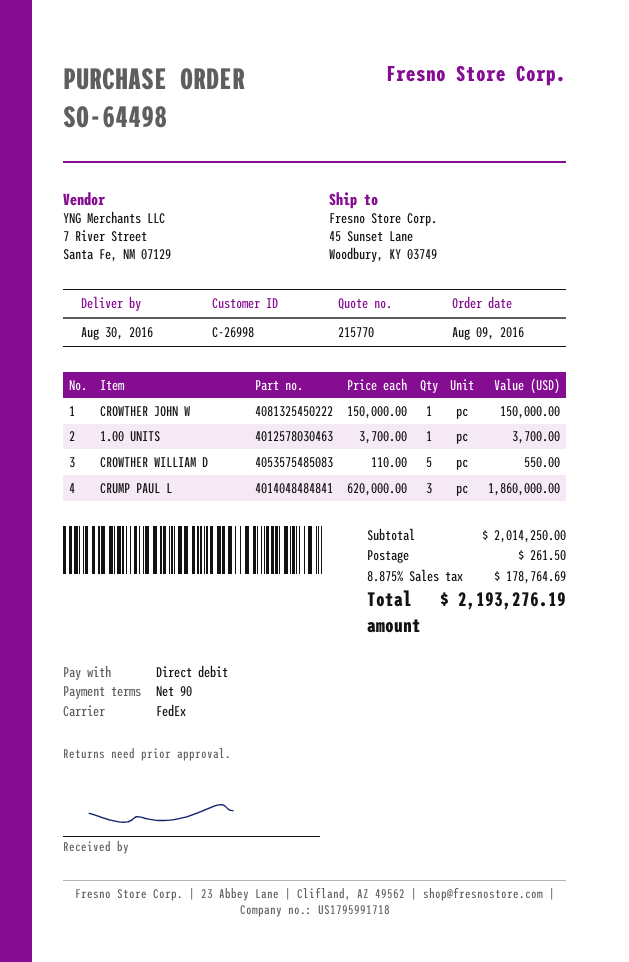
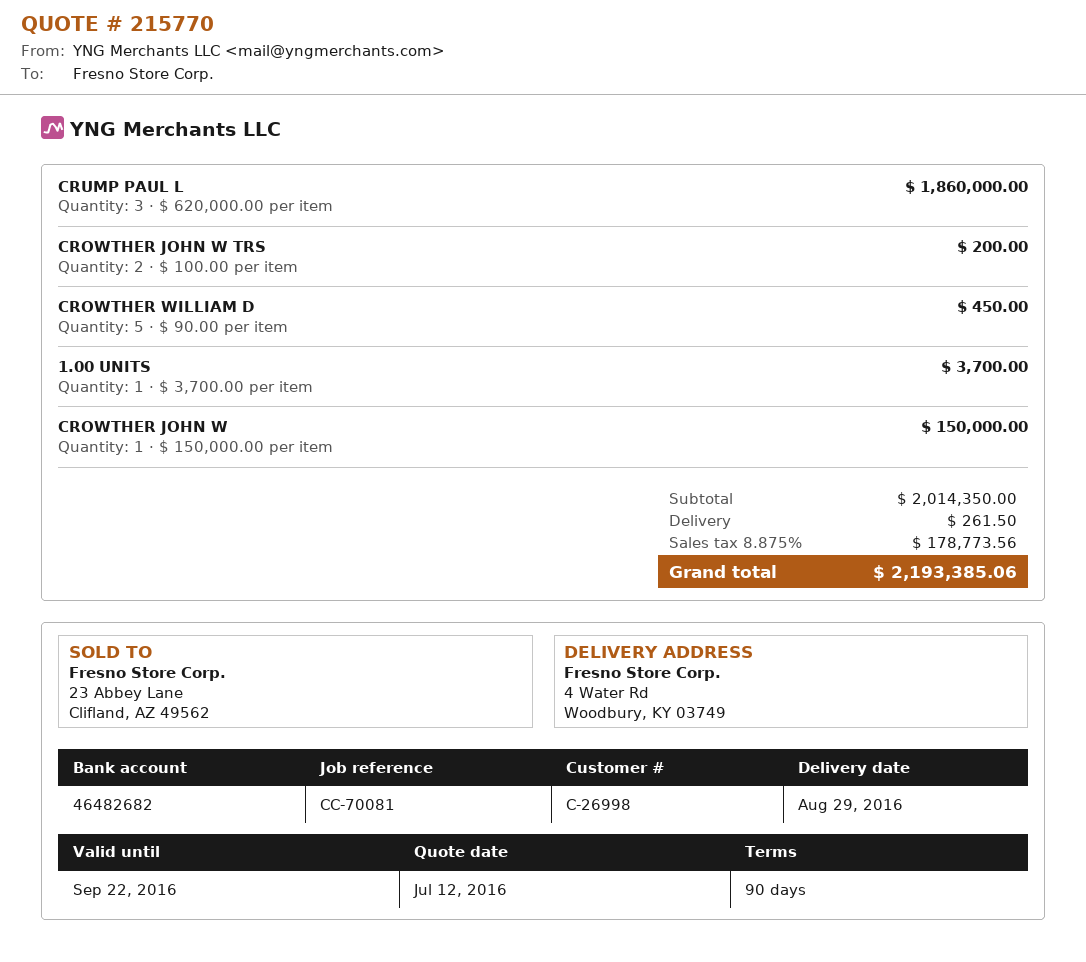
delivery date: 2016-08-30 -> 2016-08-29
ship to: 45 Sunset Lane, Woodbury, KY 03749 -> 4 Water Rd, Woodbury, KY 03749
CROWTHER WILLIAM D: 5 x 110.00 = 550.00 -> 5 x 90.00 = 450.00
CROWTHER JOHN W TRS: none -> 2 x 100.00 = 200.00
subtotal: 2014250.00 -> 2014350.00
tax: 8.875% = 178764.69 -> 8.875% = 178773.56
total: 2193276.19 -> 2193385.06

